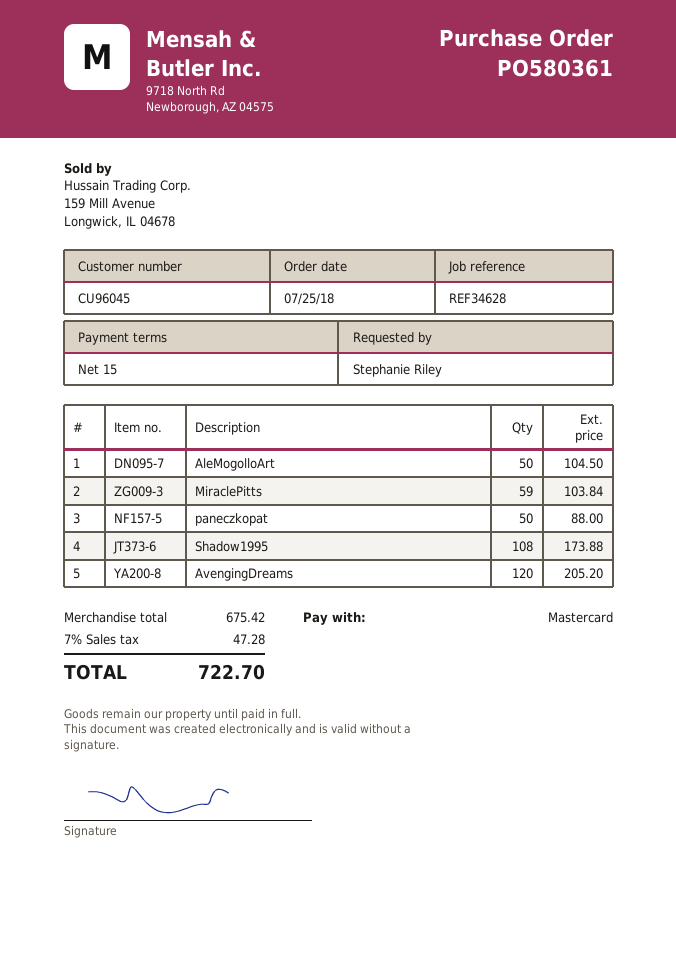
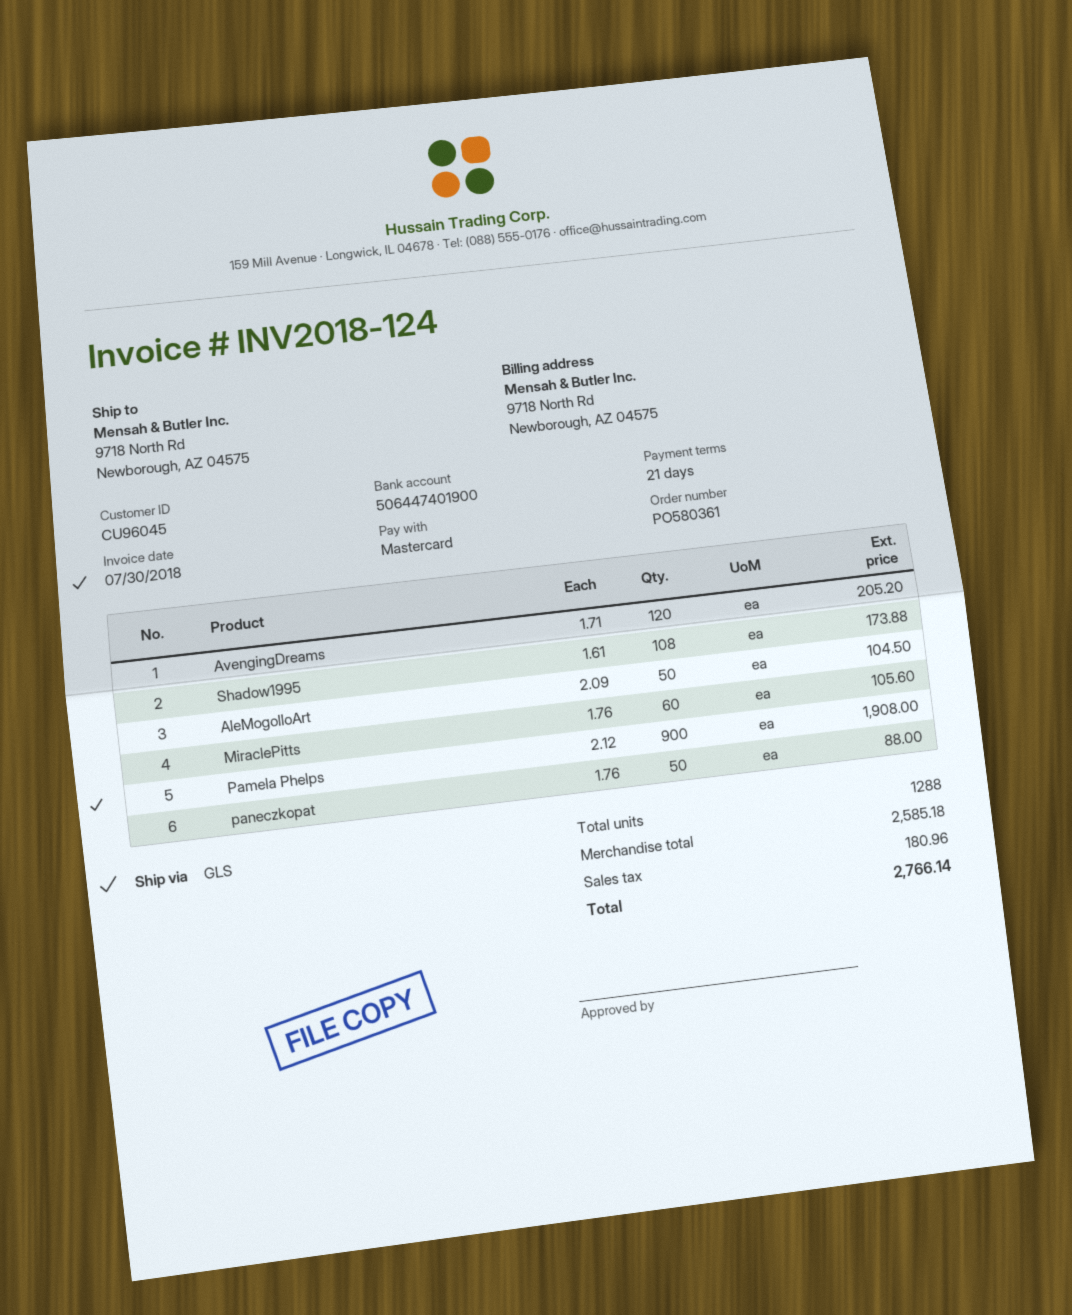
payment terms: 15 days -> 21 days
MiraclePitts: 59 for 103.84 -> 60 for 105.60
Pamela Phelps: none -> 900 for 1908.00
subtotal: 675.42 -> 2585.18
tax: 47.28 -> 180.96
total: 722.70 -> 2766.14

